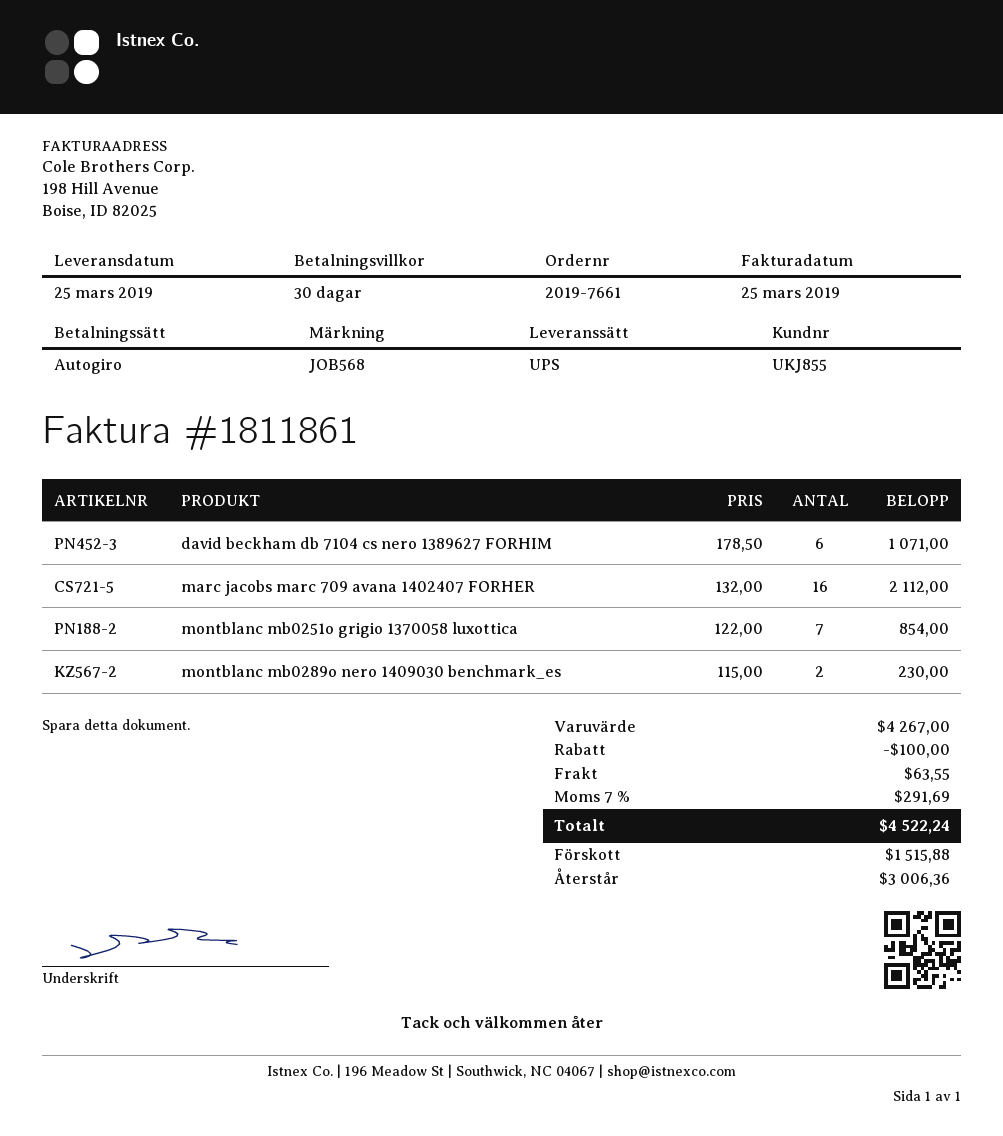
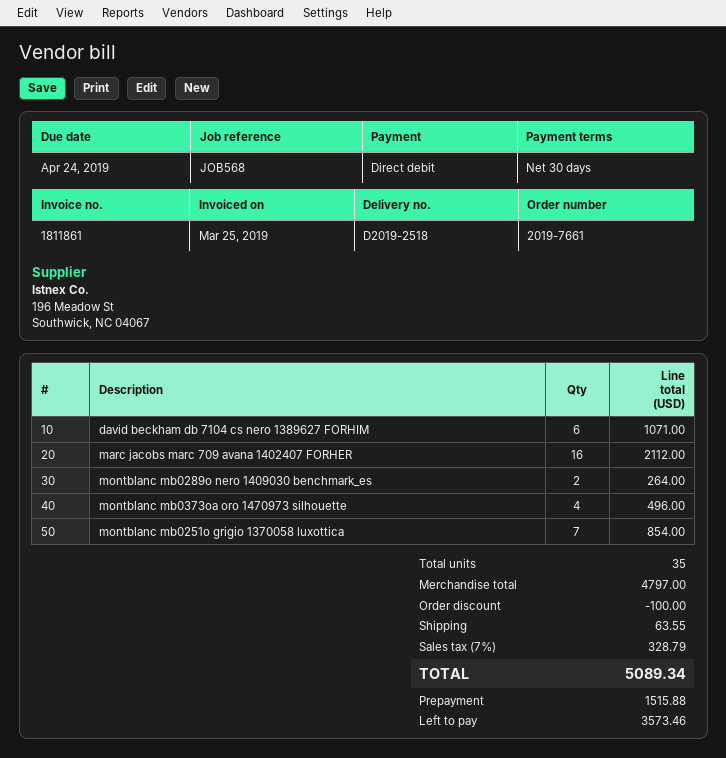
montblanc mb0289o nero 1409030 benchmark_es: 2 for 230.00 -> 2 for 264.00
montblanc mb0373oa oro 1470973 silhouette: none -> 4 for 496.00
subtotal: 4267.00 -> 4797.00
tax: 7% = 291.69 -> 7% = 328.79
total: 4522.24 -> 5089.34
balance: 3006.36 -> 3573.46

